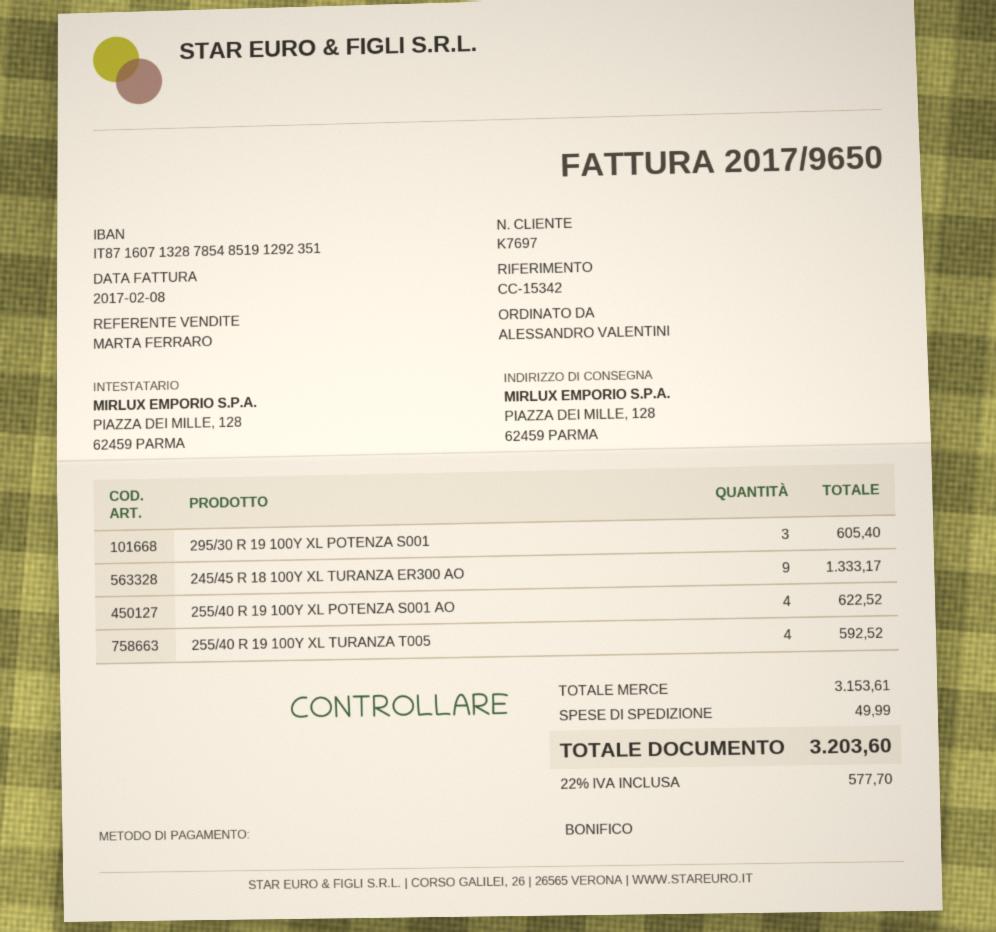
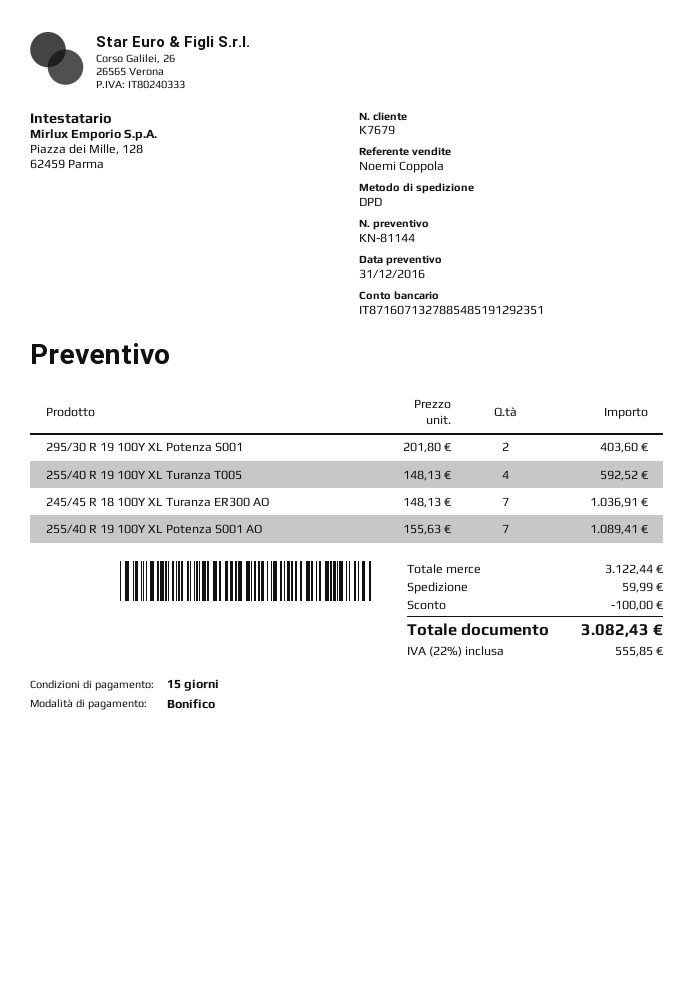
customer number: K7697 -> K7679
sales rep: MARTA FERRARO -> Noemi Coppola
bank account: IT8716071328785485191292351 -> IT8716071327885485191292351
295/30 R 19 100Y XL POTENZA S001: 3 for 605.40 -> 2 for 403.60
245/45 R 18 100Y XL TURANZA ER300 AO: 9 for 1333.17 -> 7 for 1036.91
255/40 R 19 100Y XL POTENZA S001 AO: 4 for 622.52 -> 7 for 1089.41
subtotal: 3153.61 -> 3122.44
discount: none -> 100.00
shipping: 49.99 -> 59.99
tax: 22% = 577.70 -> 22% = 555.85
total: 3203.60 -> 3082.43

